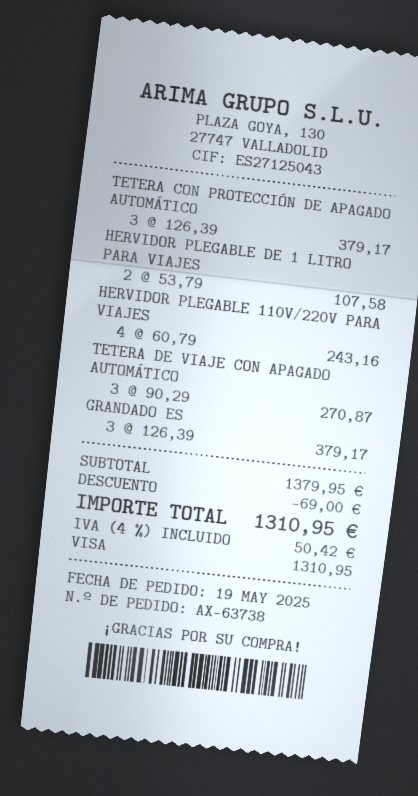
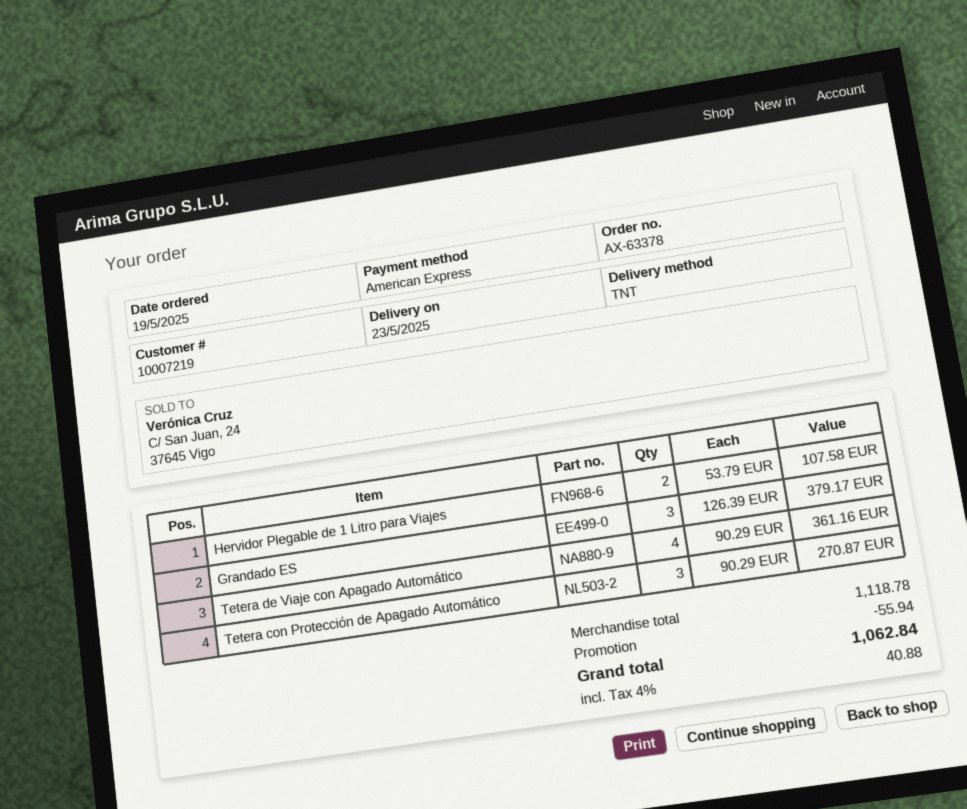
order number: AX-63738 -> AX-63378
payment method: Visa -> American Express
TETERA CON PROTECCIÓN DE APAGADO AUTOMÁTICO: 3 x 126.39 = 379.17 -> 3 x 90.29 = 270.87
HERVIDOR PLEGABLE 110V/220V PARA VIAJES: 4 x 60.79 = 243.16 -> none
TETERA DE VIAJE CON APAGADO AUTOMÁTICO: 3 x 90.29 = 270.87 -> 4 x 90.29 = 361.16
subtotal: 1379.95 -> 1118.78
discount: 69.00 -> 55.94
tax: 4% = 50.42 -> 4% = 40.88
total: 1310.95 -> 1062.84

